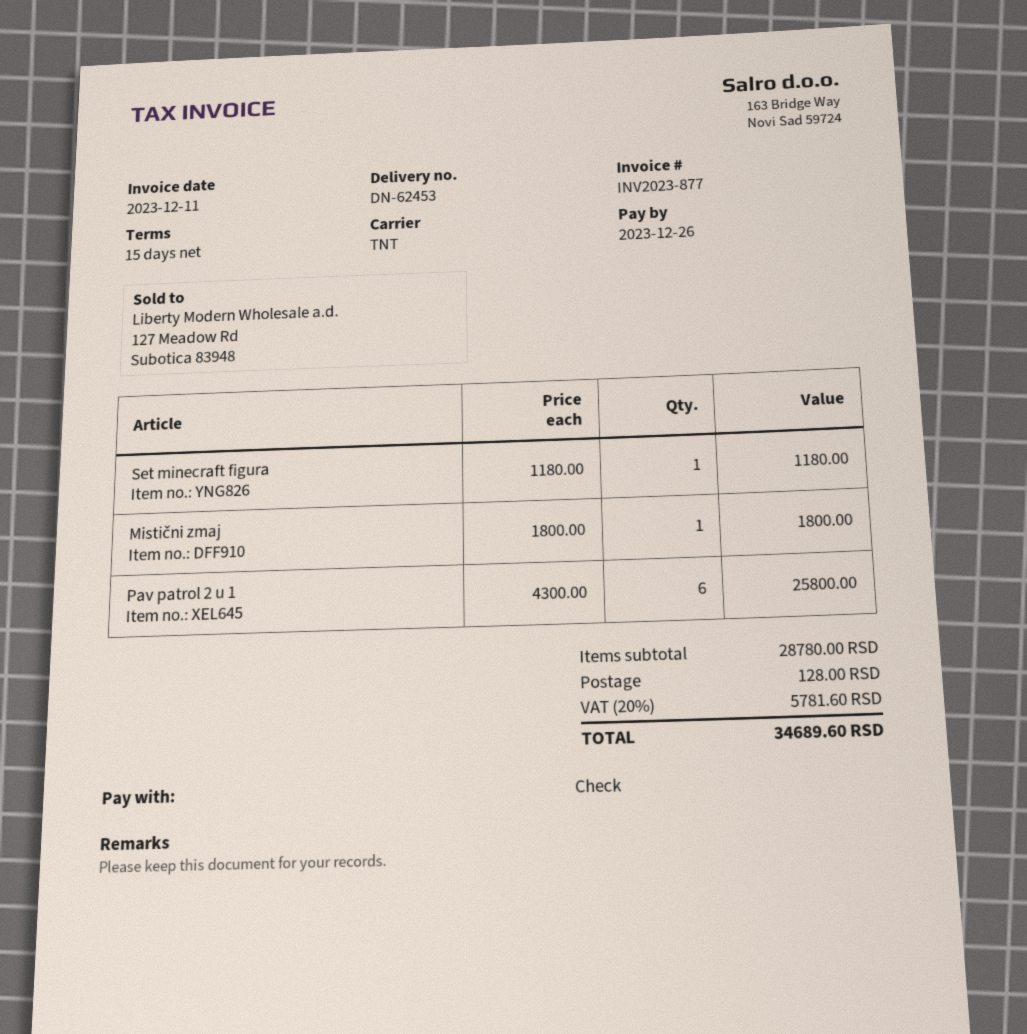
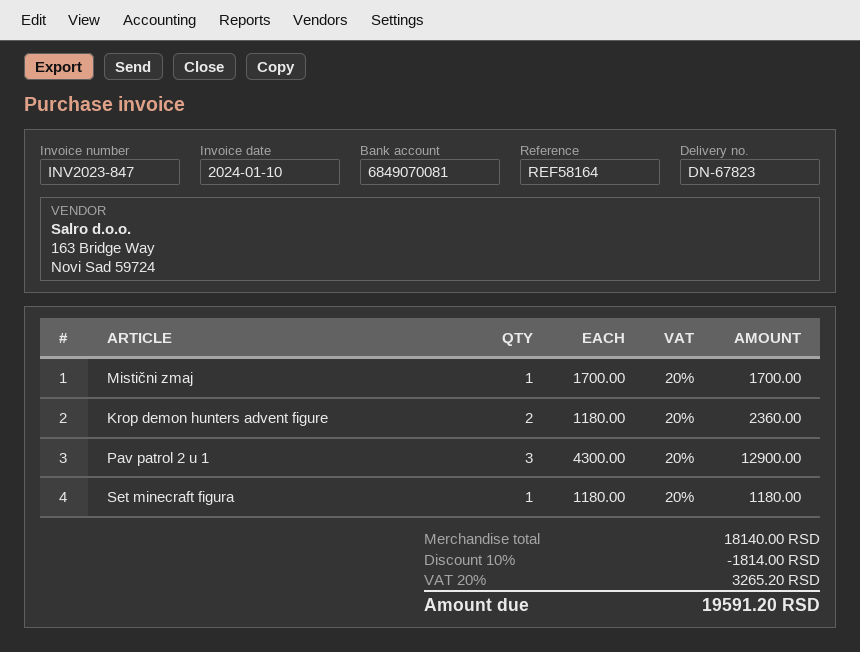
delivery note number: DN-62453 -> DN-67823
invoice number: INV2023-877 -> INV2023-847
invoice date: 2023-12-11 -> 2024-01-10
Mistični zmaj: 1 x 1800.00 = 1800.00 -> 1 x 1700.00 = 1700.00
Pav patrol 2 u 1: 6 x 4300.00 = 25800.00 -> 3 x 4300.00 = 12900.00
Krop demon hunters advent figure: none -> 2 x 1180.00 = 2360.00
subtotal: 28780.00 -> 18140.00
discount: none -> 10% = 1814.00
shipping: 128.00 -> none
tax: 20% = 5781.60 -> 20% = 3265.20
total: 34689.60 -> 19591.20

